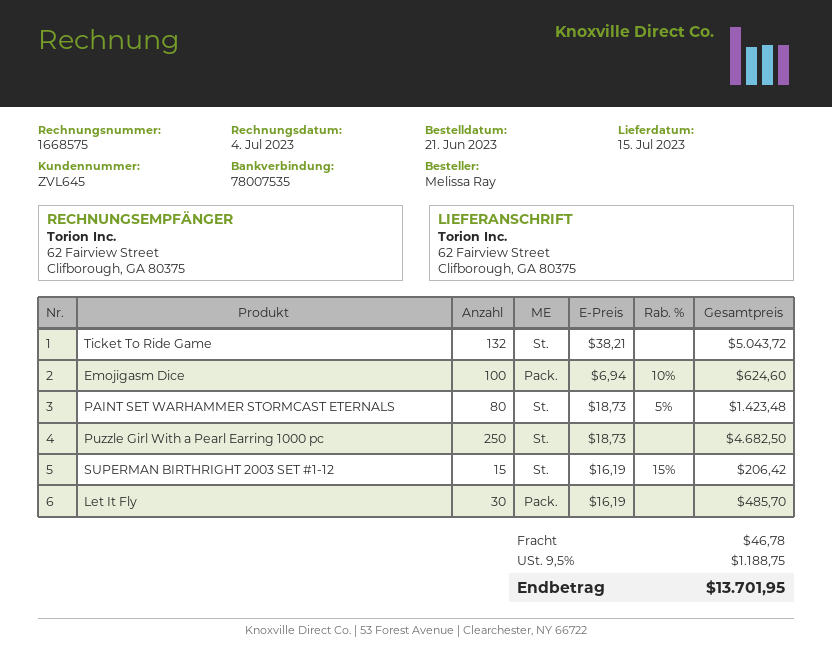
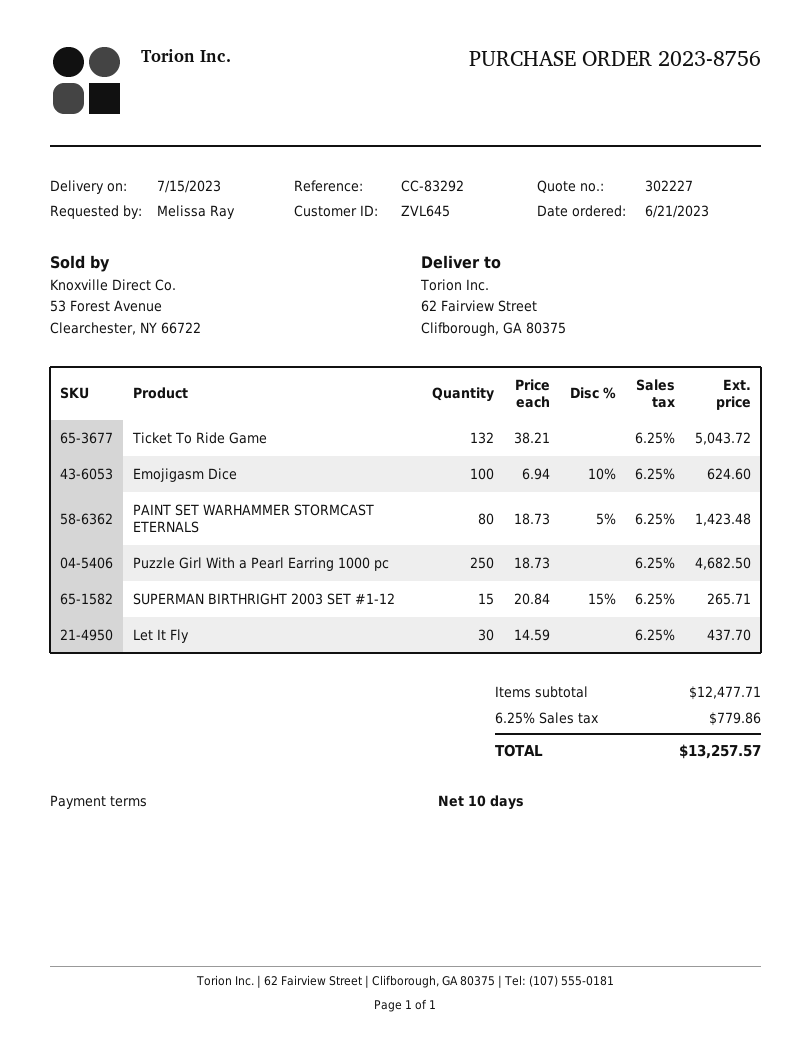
SUPERMAN BIRTHRIGHT 2003 SET #1-12: 15 x 16.19 - 15% = 206.42 -> 15 x 20.84 - 15% = 265.71
Let It Fly: 30 x 16.19 = 485.70 -> 30 x 14.59 = 437.70
shipping: 46.78 -> none
tax: 9.5% = 1188.75 -> 6.25% = 779.86
total: 13701.95 -> 13257.57

